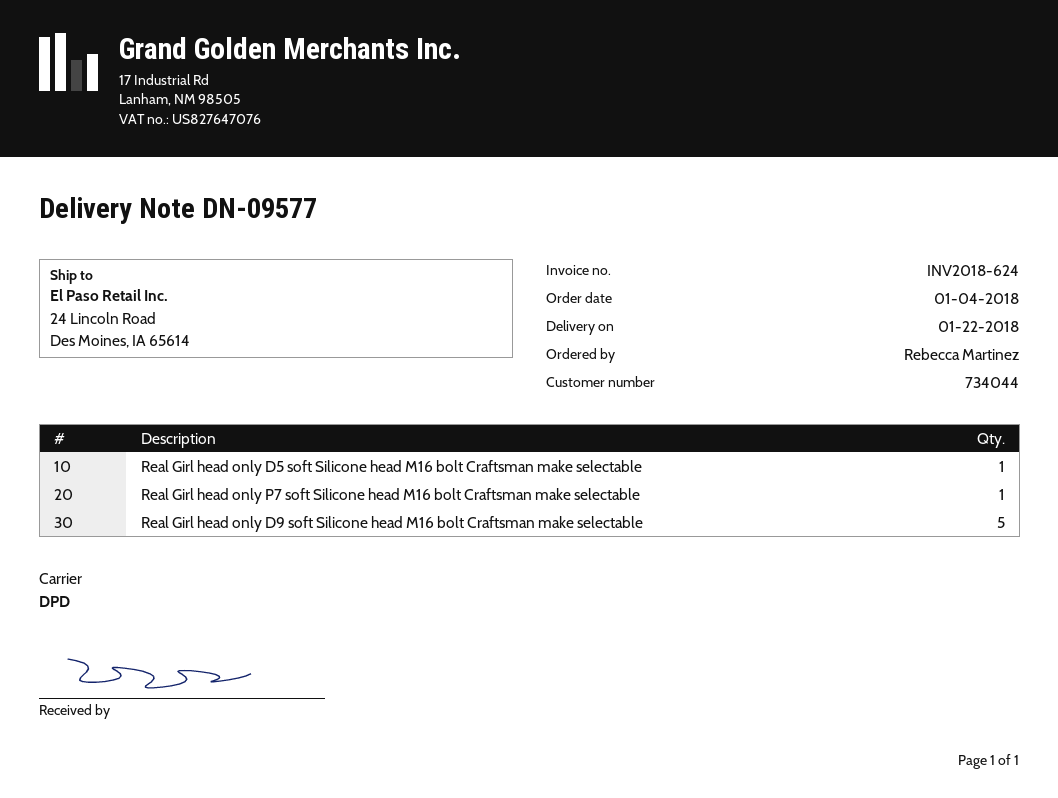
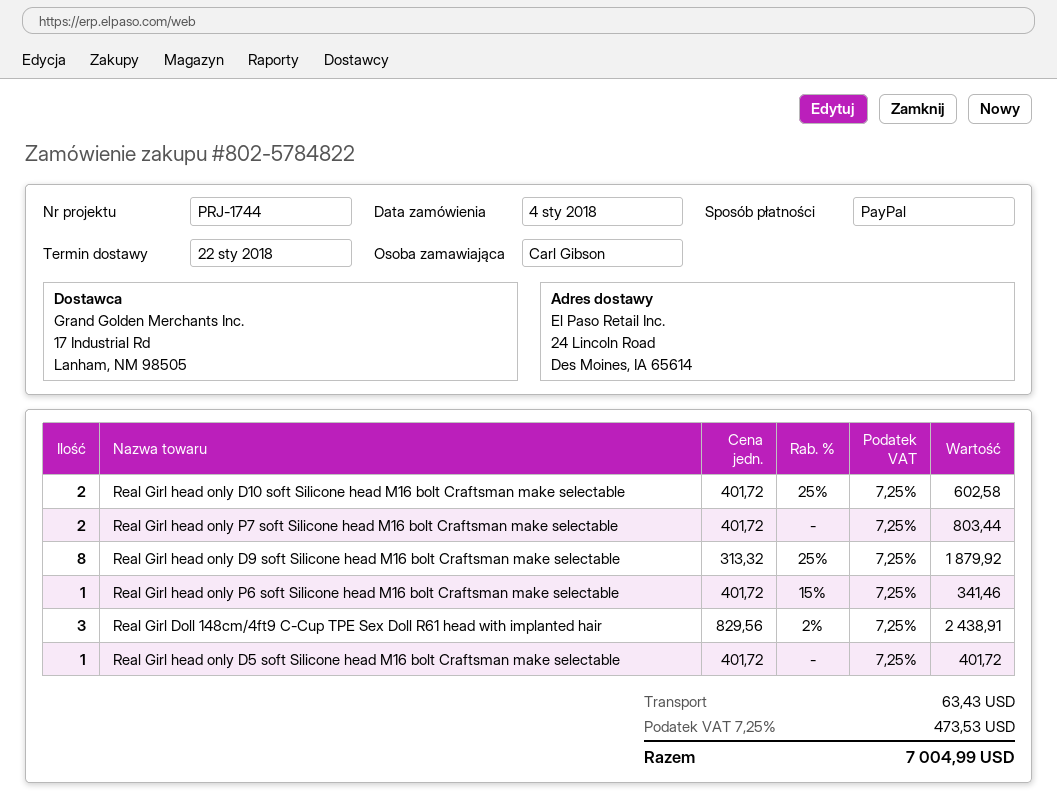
ordered by: Rebecca Martinez -> Carl Gibson
Real Girl head only P7 soft Silicone head M16 bolt Craftsman make selectable: 1 -> 2
Real Girl head only D9 soft Silicone head M16 bolt Craftsman make selectable: 5 -> 8
Real Girl head only D10 soft Silicone head M16 bolt Craftsman make selectable: none -> 2
Real Girl head only P6 soft Silicone head M16 bolt Craftsman make selectable: none -> 1
Real Girl Doll 148cm/4ft9 C-Cup TPE Sex Doll R61 head with implanted hair: none -> 3

